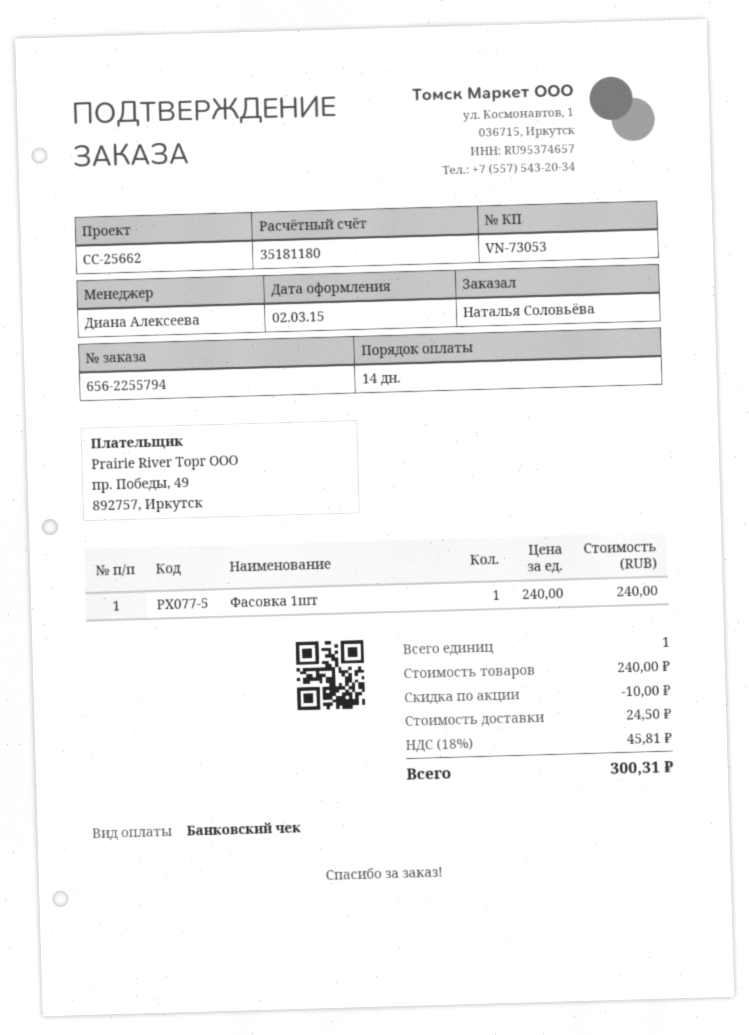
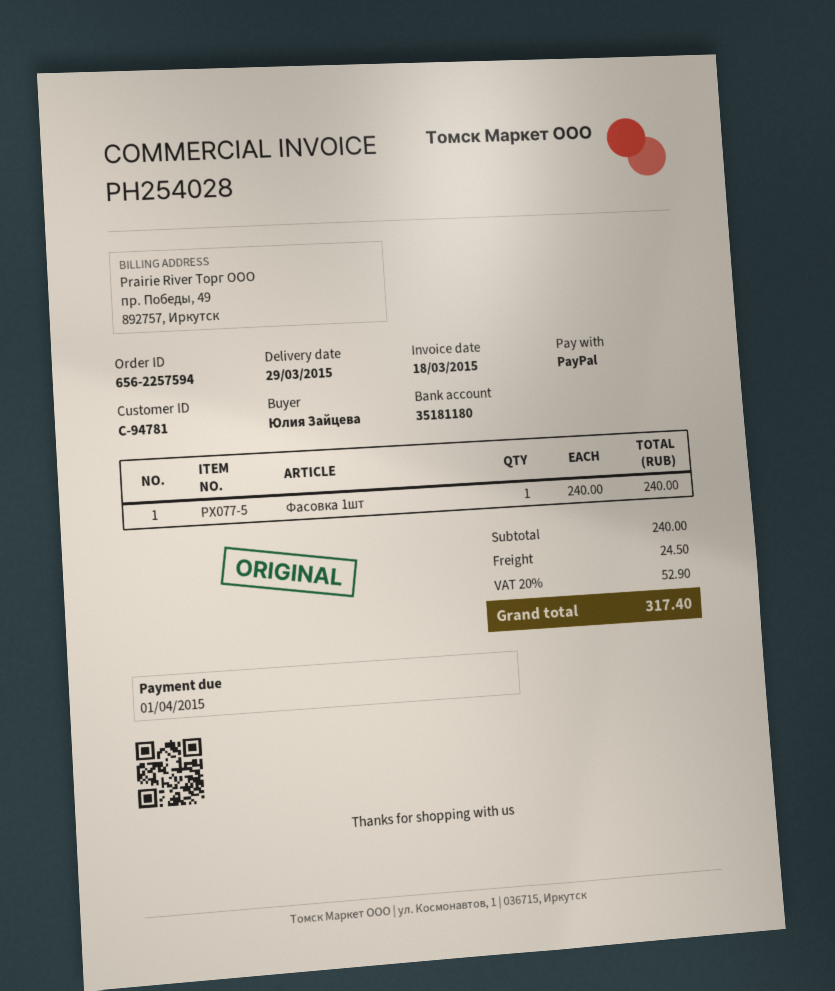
order number: 656-2255794 -> 656-2257594
ordered by: Наталья Соловьёва -> Юлия Зайцева
payment method: cheque -> PayPal
discount: 10.00 -> none
tax: 18% = 45.81 -> 20% = 52.90
total: 300.31 -> 317.40

